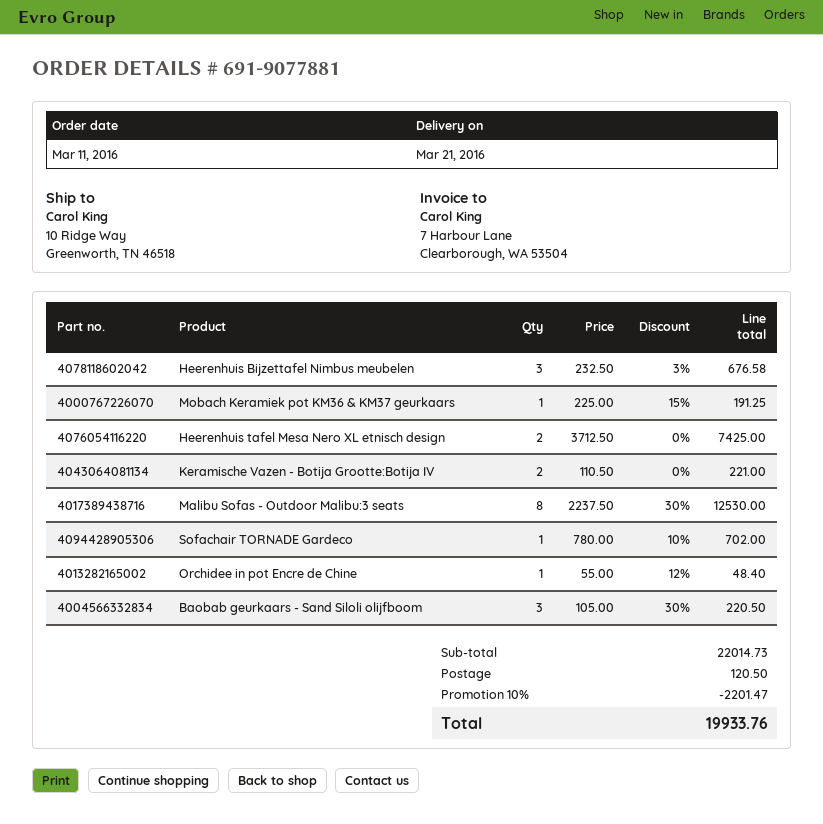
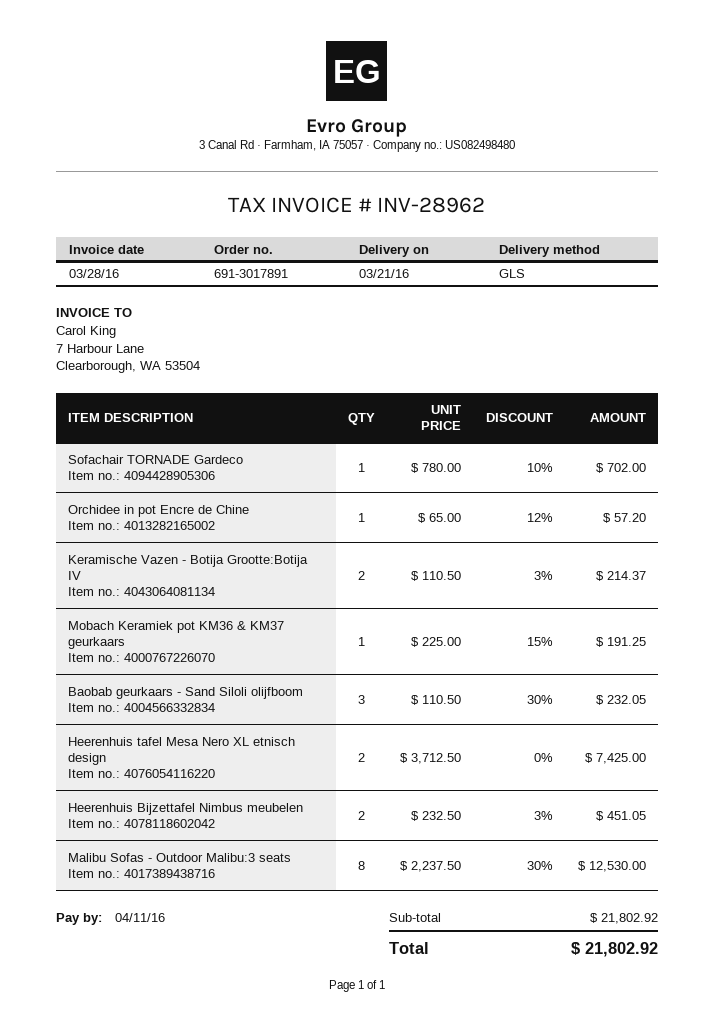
order number: 691-9077881 -> 691-3017891
Heerenhuis Bijzettafel Nimbus meubelen: 3 x 232.50 - 3% = 676.58 -> 2 x 232.50 - 3% = 451.05
Keramische Vazen - Botija Grootte:Botija IV: 2 x 110.50 = 221.00 -> 2 x 110.50 - 3% = 214.37
Orchidee in pot Encre de Chine: 1 x 55.00 - 12% = 48.40 -> 1 x 65.00 - 12% = 57.20
Baobab geurkaars - Sand Siloli olijfboom: 3 x 105.00 - 30% = 220.50 -> 3 x 110.50 - 30% = 232.05
subtotal: 22014.73 -> 21802.92
discount: 10% = 2201.47 -> none
shipping: 120.50 -> none
total: 19933.76 -> 21802.92

